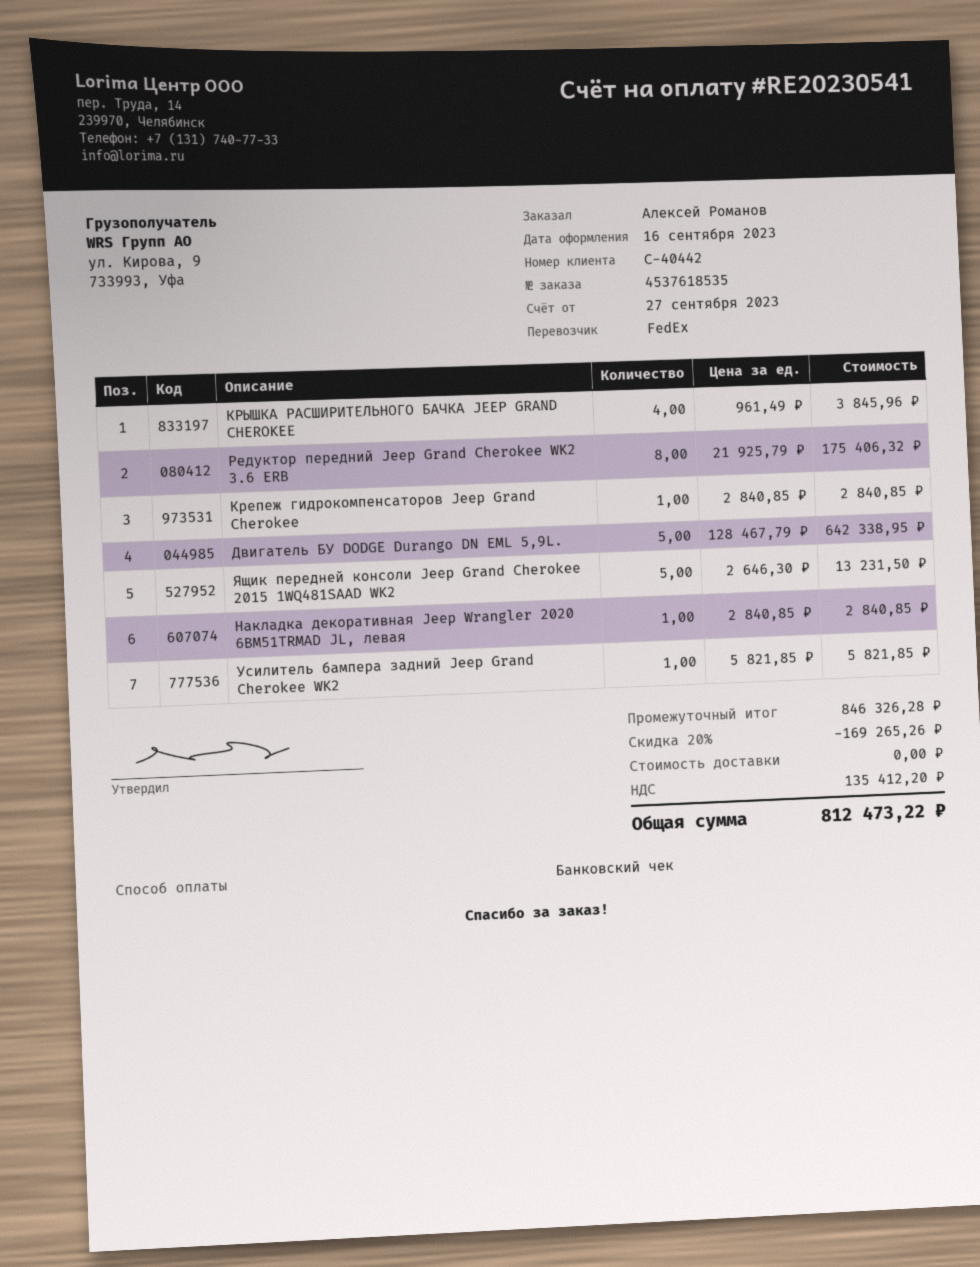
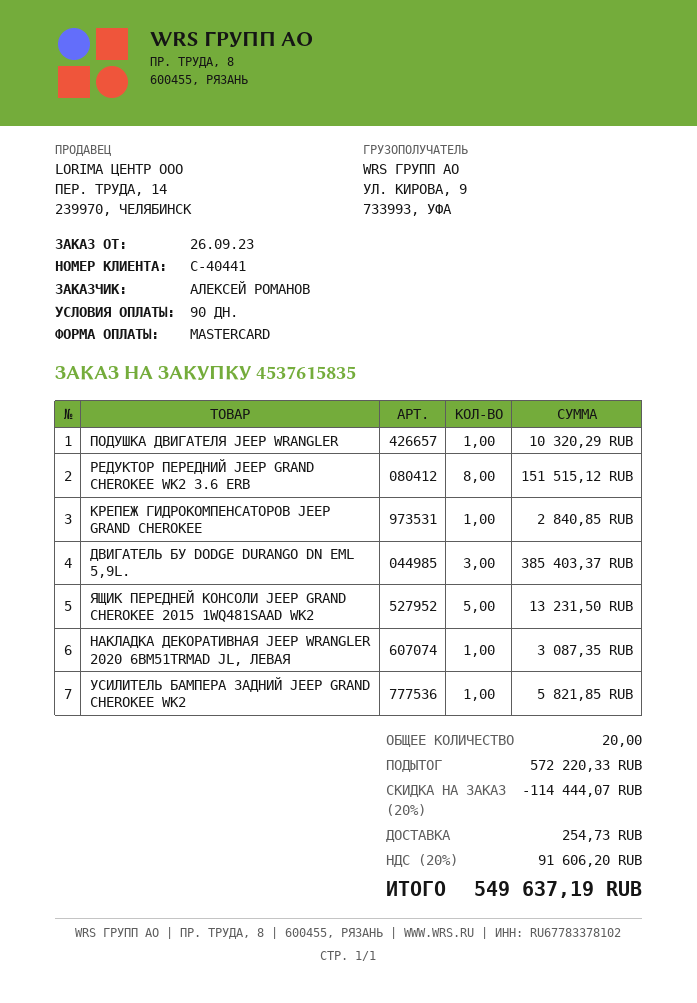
order number: 4537618535 -> 4537615835
order date: 2023-09-16 -> 2023-09-26
customer number: C-40442 -> C-40441
payment method: cheque -> Mastercard
КРЫШКА РАСШИРИТЕЛЬНОГО БАЧКА JEEP GRAND CHEROKEE: 4 for 3845.96 -> none
Редуктор передний Jeep Grand Cherokee WK2 3.6 ERB: 8 for 175406.32 -> 8 for 151515.12
Двигатель БУ DODGE Durango DN EML 5,9L.: 5 for 642338.95 -> 3 for 385403.37
Накладка декоративная Jeep Wrangler 2020 6BM51TRMAD JL, левая: 1 for 2840.85 -> 1 for 3087.35
ПОДУШКА ДВИГАТЕЛЯ JEEP WRANGLER: none -> 1 for 10320.29
subtotal: 846326.28 -> 572220.33
discount: 20% = 169265.26 -> 20% = 114444.07
shipping: 0.00 -> 254.73
tax: 135412.20 -> 91606.20
total: 812473.22 -> 549637.19

